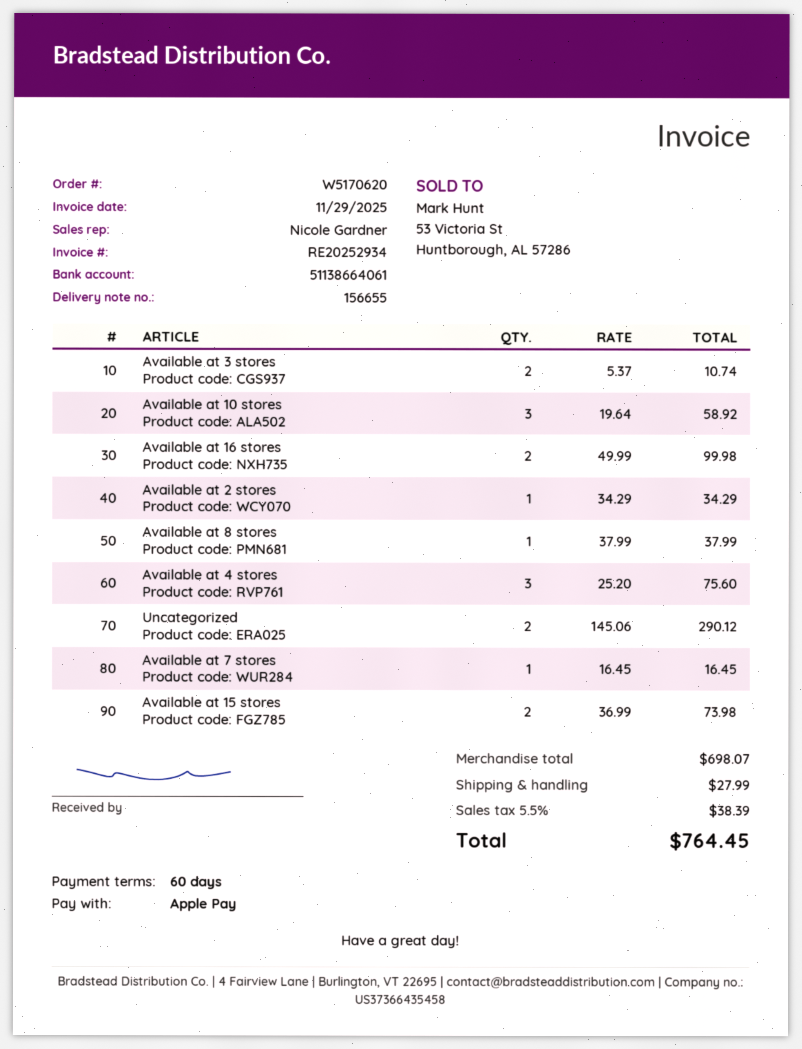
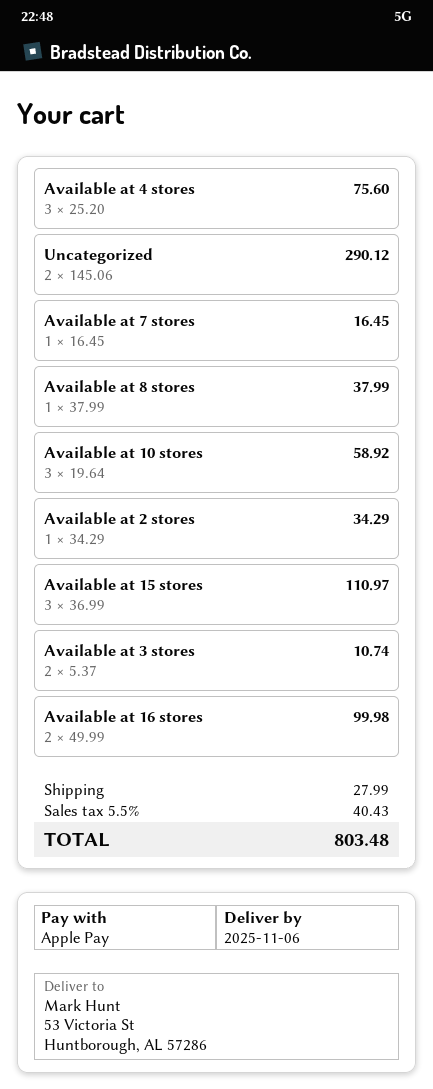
Available at 15 stores: 2 x 36.99 = 73.98 -> 3 x 36.99 = 110.97
tax: 5.5% = 38.39 -> 5.5% = 40.43
total: 764.45 -> 803.48

